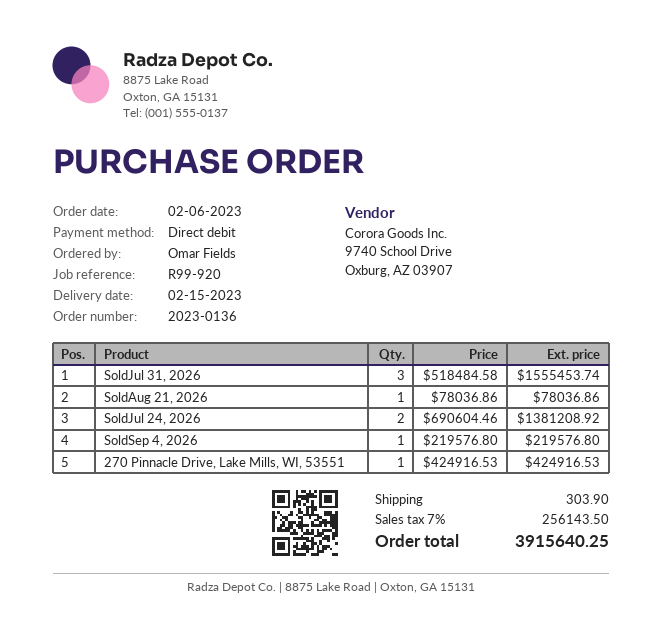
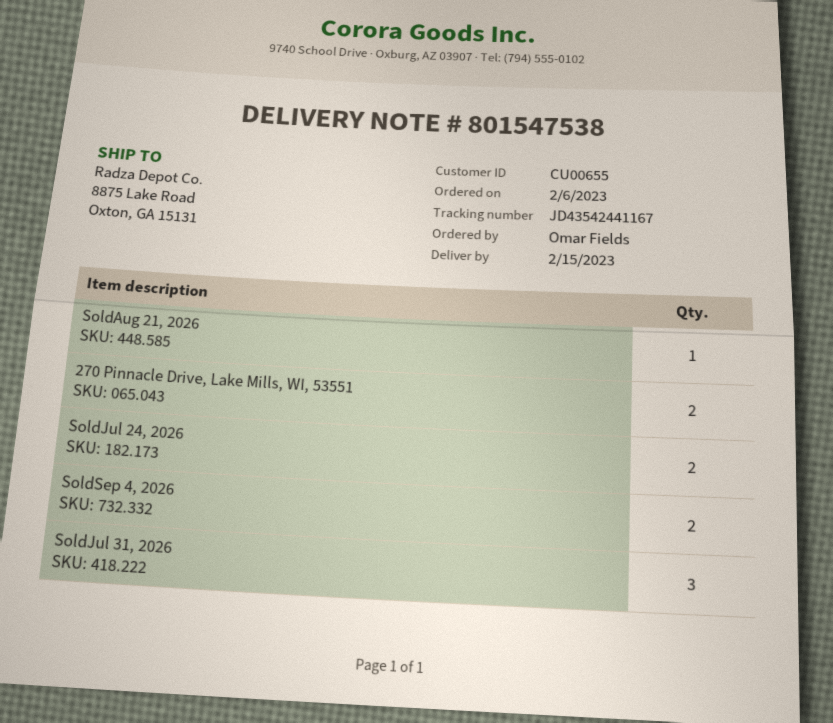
SoldSep 4, 2026: 1 -> 2
270 Pinnacle Drive, Lake Mills, WI, 53551: 1 -> 2

